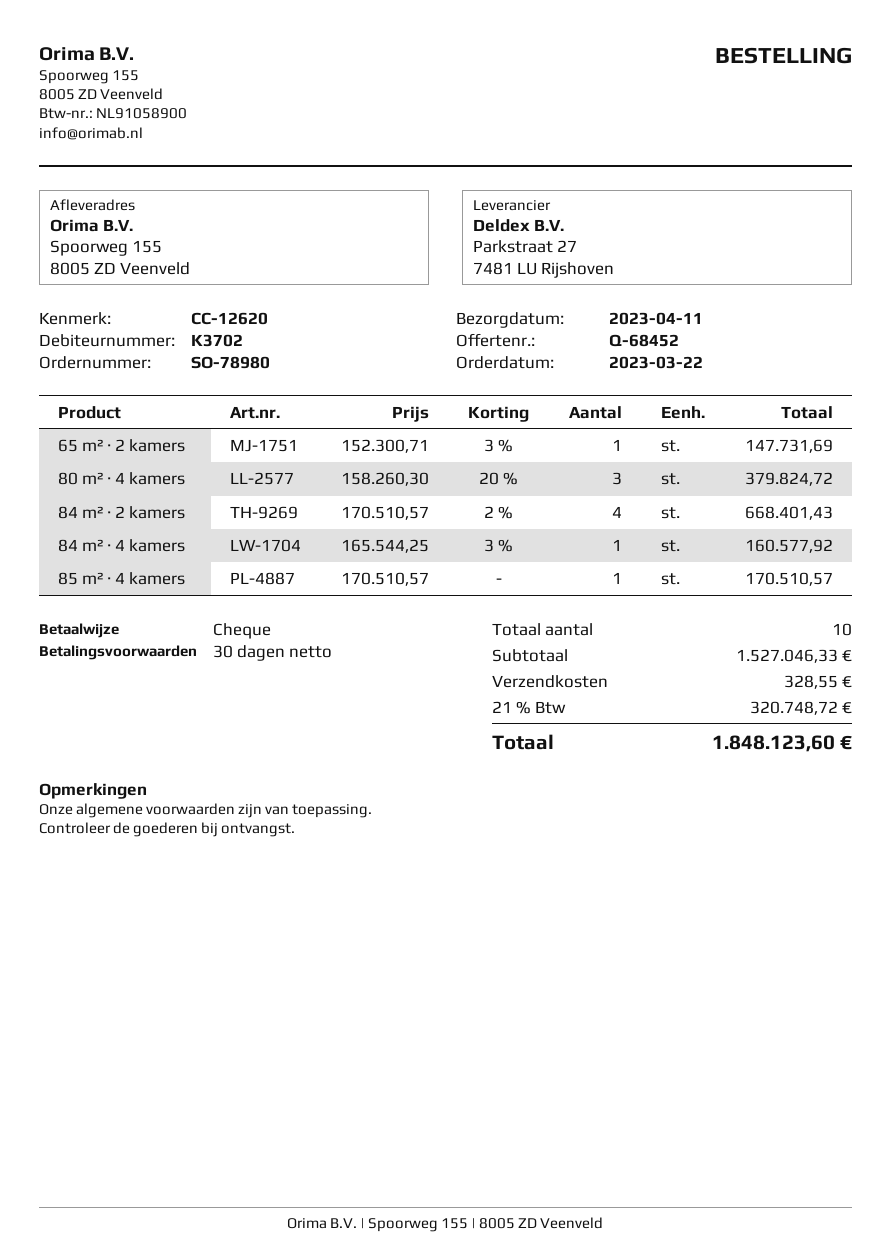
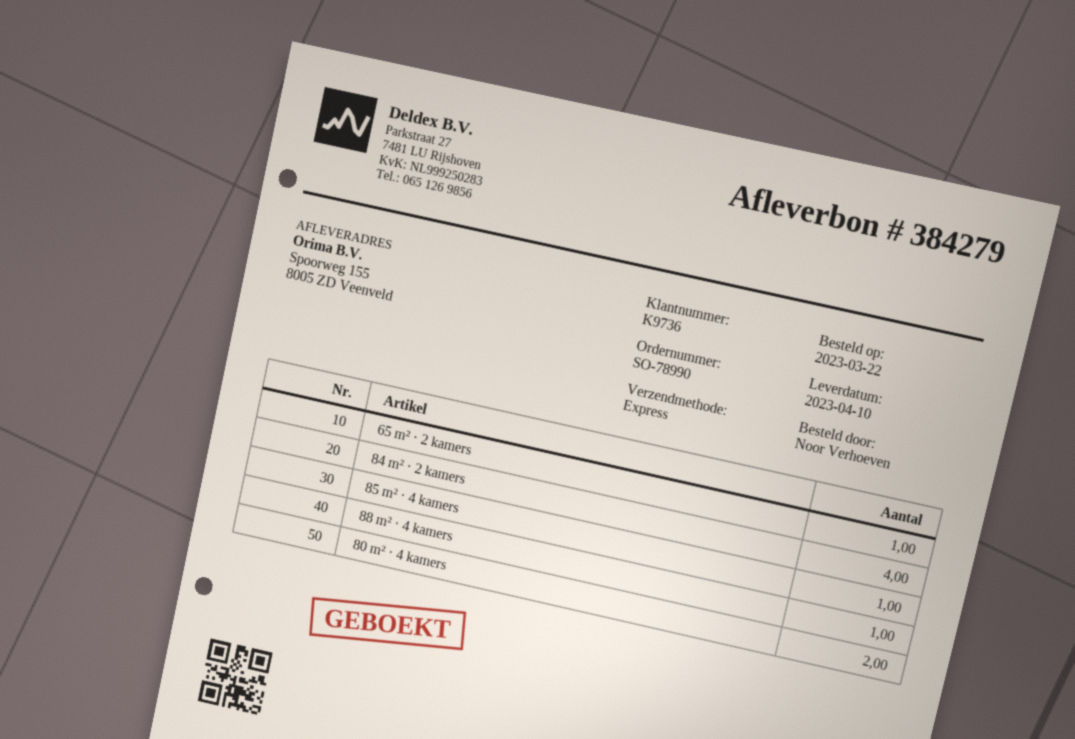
order number: SO-78980 -> SO-78990
delivery date: 2023-04-11 -> 2023-04-10
customer number: K3702 -> K9736
80 m² · 4 kamers: 3 -> 2
84 m² · 4 kamers: 1 -> none
88 m² · 4 kamers: none -> 1

